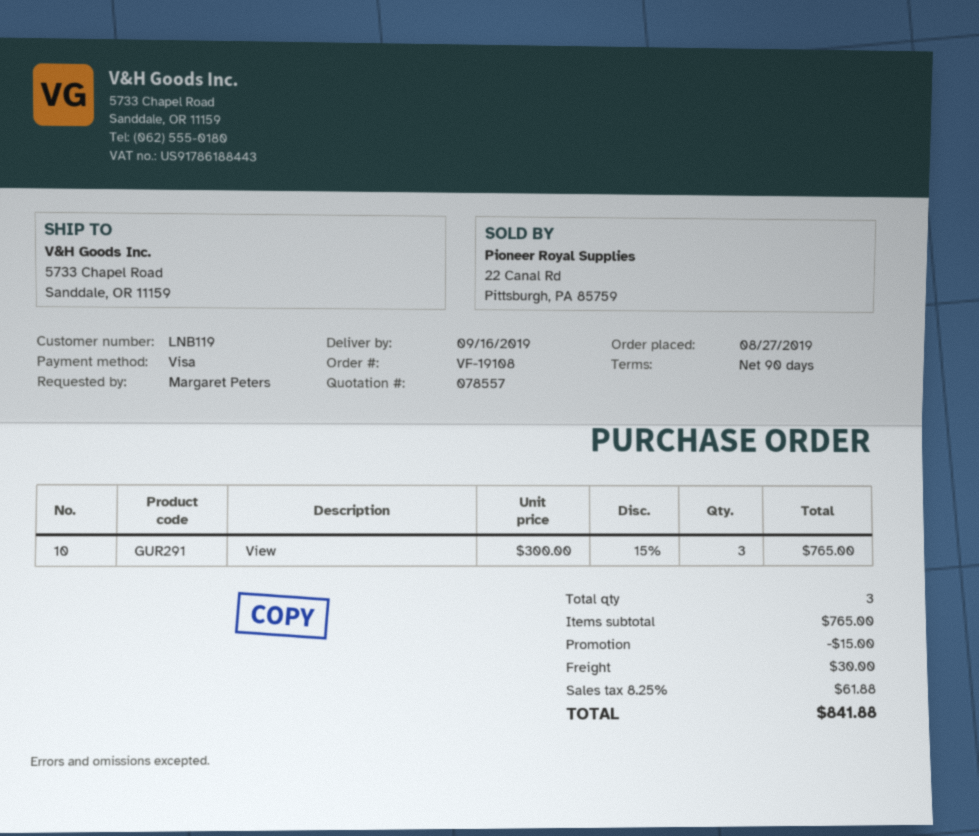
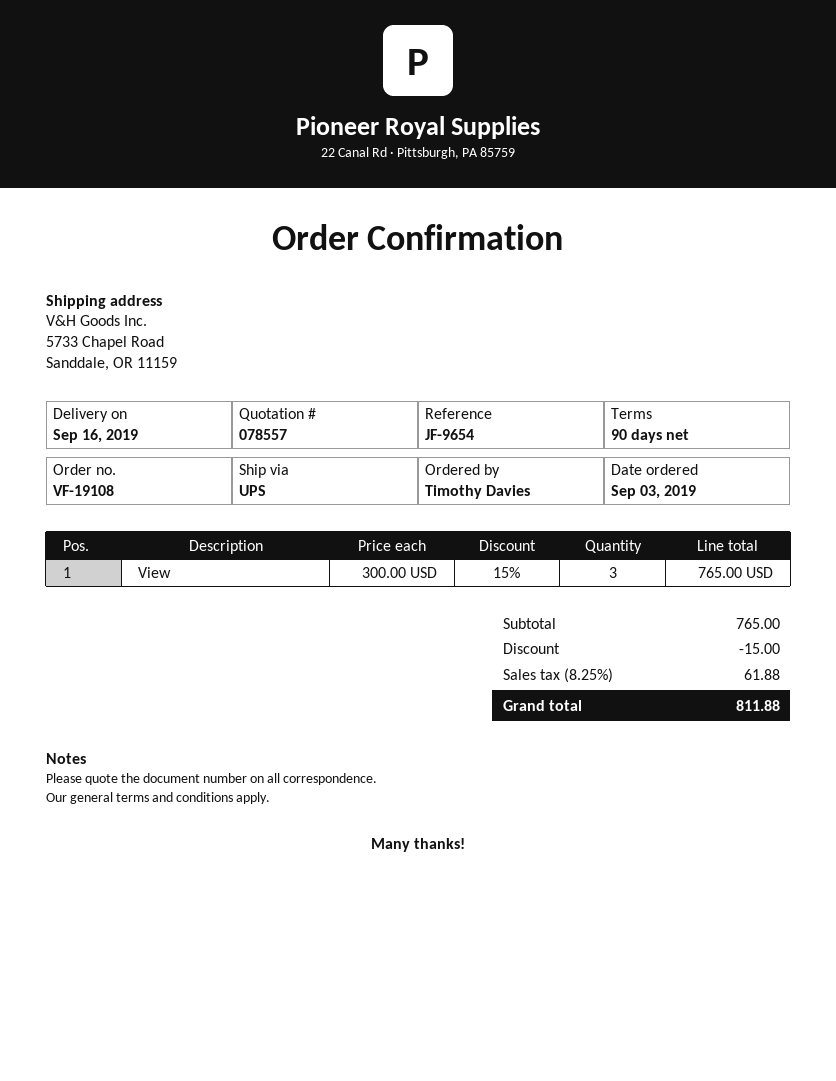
order date: 2019-08-27 -> 2019-09-03
ordered by: Margaret Peters -> Timothy Davies
shipping: 30.00 -> none
total: 841.88 -> 811.88

